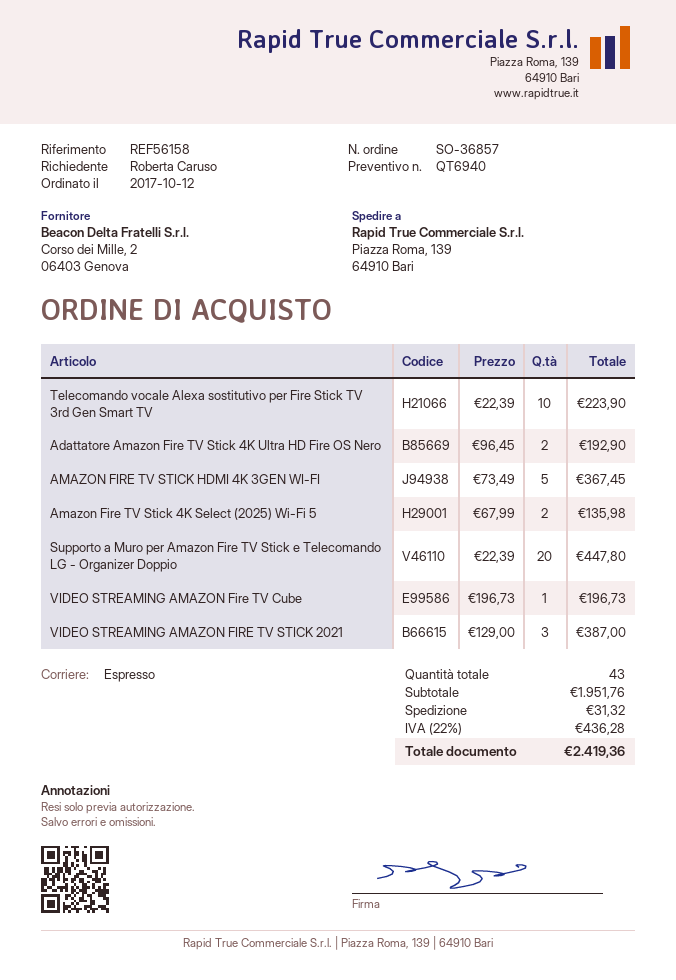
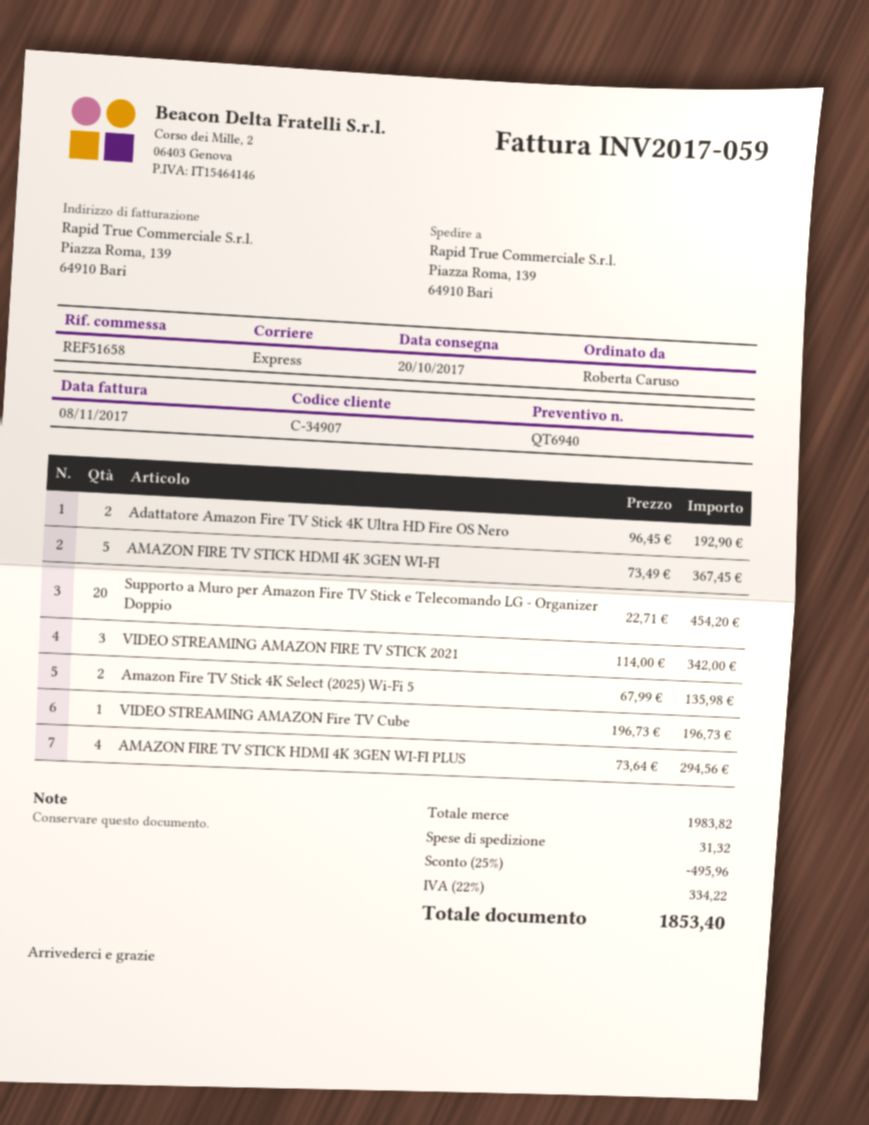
reference: REF56158 -> REF51658
Telecomando vocale Alexa sostitutivo per Fire Stick TV 3rd Gen Smart TV: 10 x 22.39 = 223.90 -> none
Supporto a Muro per Amazon Fire TV Stick e Telecomando LG - Organizer Doppio: 20 x 22.39 = 447.80 -> 20 x 22.71 = 454.20
VIDEO STREAMING AMAZON FIRE TV STICK 2021: 3 x 129.00 = 387.00 -> 3 x 114.00 = 342.00
AMAZON FIRE TV STICK HDMI 4K 3GEN WI-FI PLUS: none -> 4 x 73.64 = 294.56
subtotal: 1951.76 -> 1983.82
discount: none -> 25% = 495.96
tax: 22% = 436.28 -> 22% = 334.22
total: 2419.36 -> 1853.40

